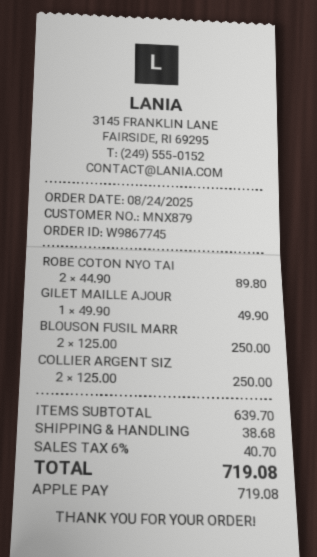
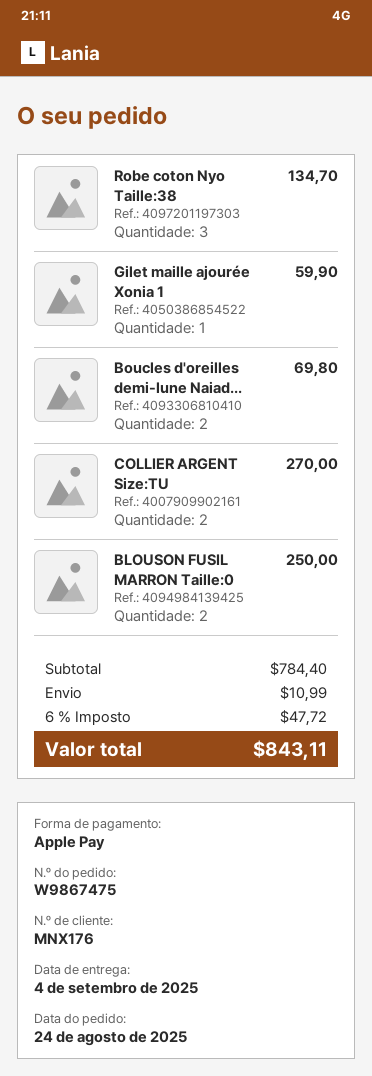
order number: W9867745 -> W9867475
customer number: MNX879 -> MNX176
ROBE COTON NYO TAI: 2 for 89.80 -> 3 for 134.70
GILET MAILLE AJOUR: 1 for 49.90 -> 1 for 59.90
COLLIER ARGENT SIZ: 2 for 250.00 -> 2 for 270.00
Boucles d'oreilles demi-lune Naiad...: none -> 2 for 69.80
subtotal: 639.70 -> 784.40
shipping: 38.68 -> 10.99
tax: 6% = 40.70 -> 6% = 47.72
total: 719.08 -> 843.11

